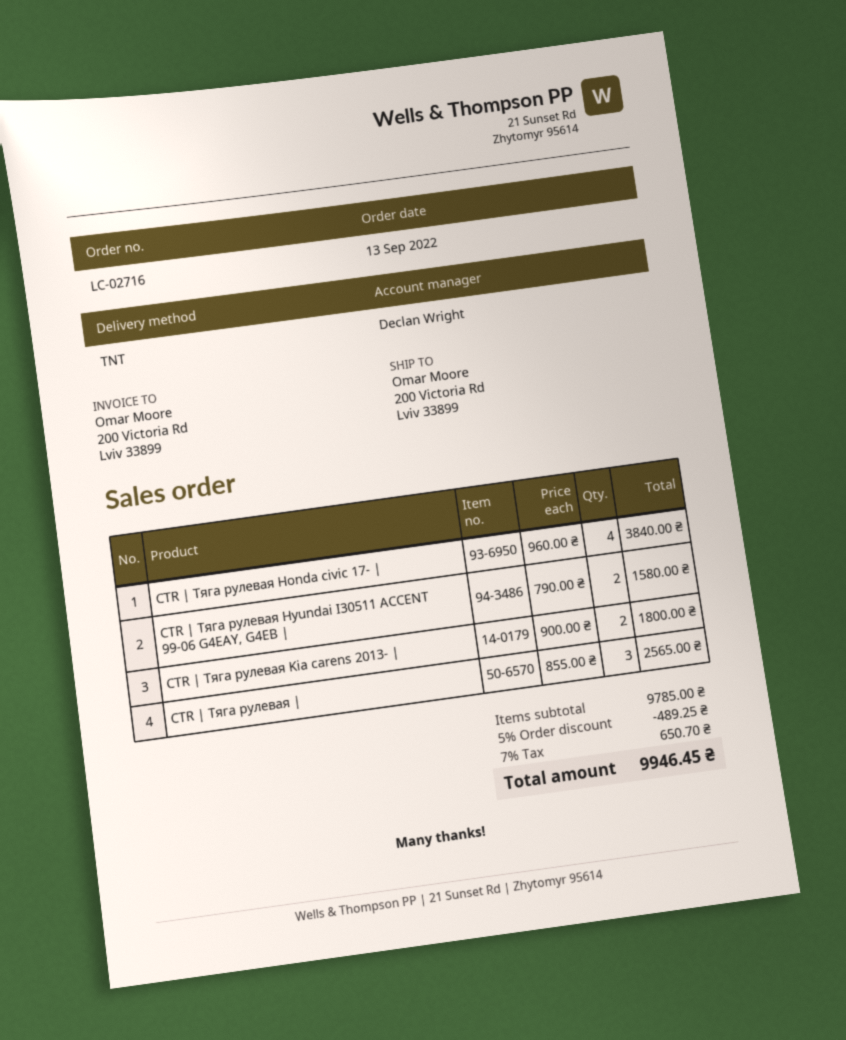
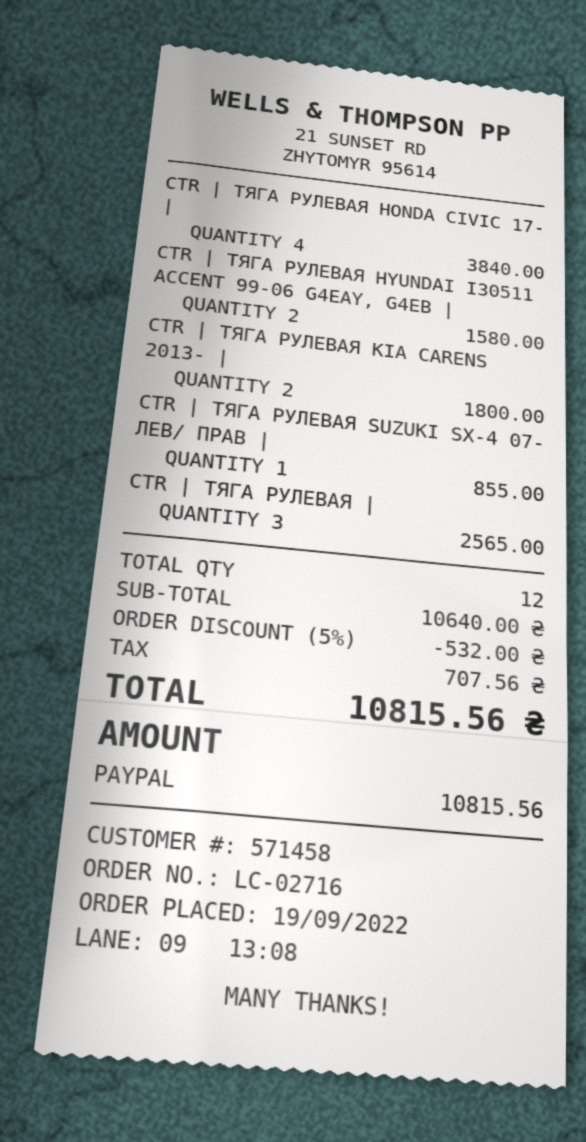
order date: 2022-09-13 -> 2022-09-19
CTR | ТЯГА РУЛЕВАЯ SUZUKI SX-4 07- ЛЕВ/ ПРАВ |: none -> 1 for 855.00
subtotal: 9785.00 -> 10640.00
discount: 5% = 489.25 -> 5% = 532.00
tax: 650.70 -> 707.56
total: 9946.45 -> 10815.56

